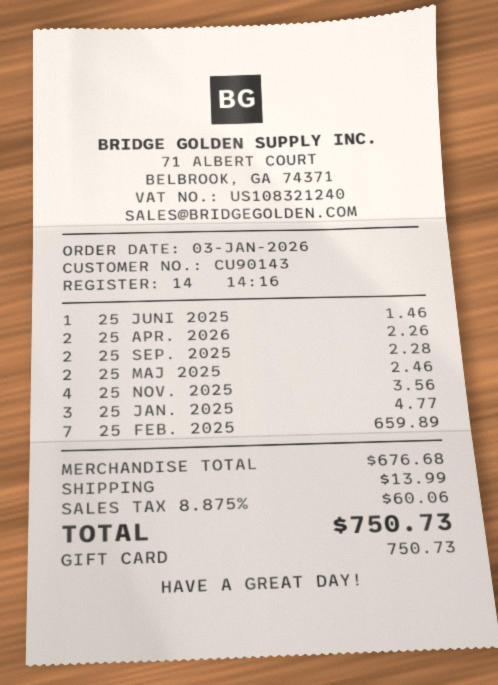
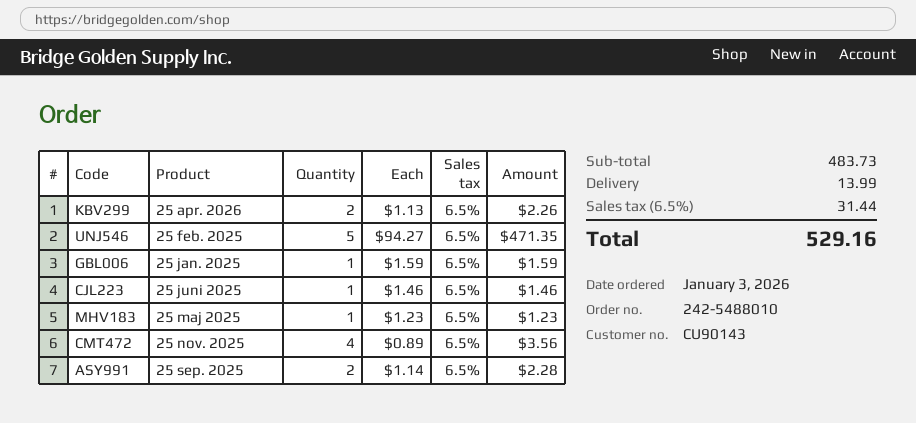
25 MAJ 2025: 2 for 2.46 -> 1 for 1.23
25 JAN. 2025: 3 for 4.77 -> 1 for 1.59
25 FEB. 2025: 7 for 659.89 -> 5 for 471.35
subtotal: 676.68 -> 483.73
tax: 8.875% = 60.06 -> 6.5% = 31.44
total: 750.73 -> 529.16

